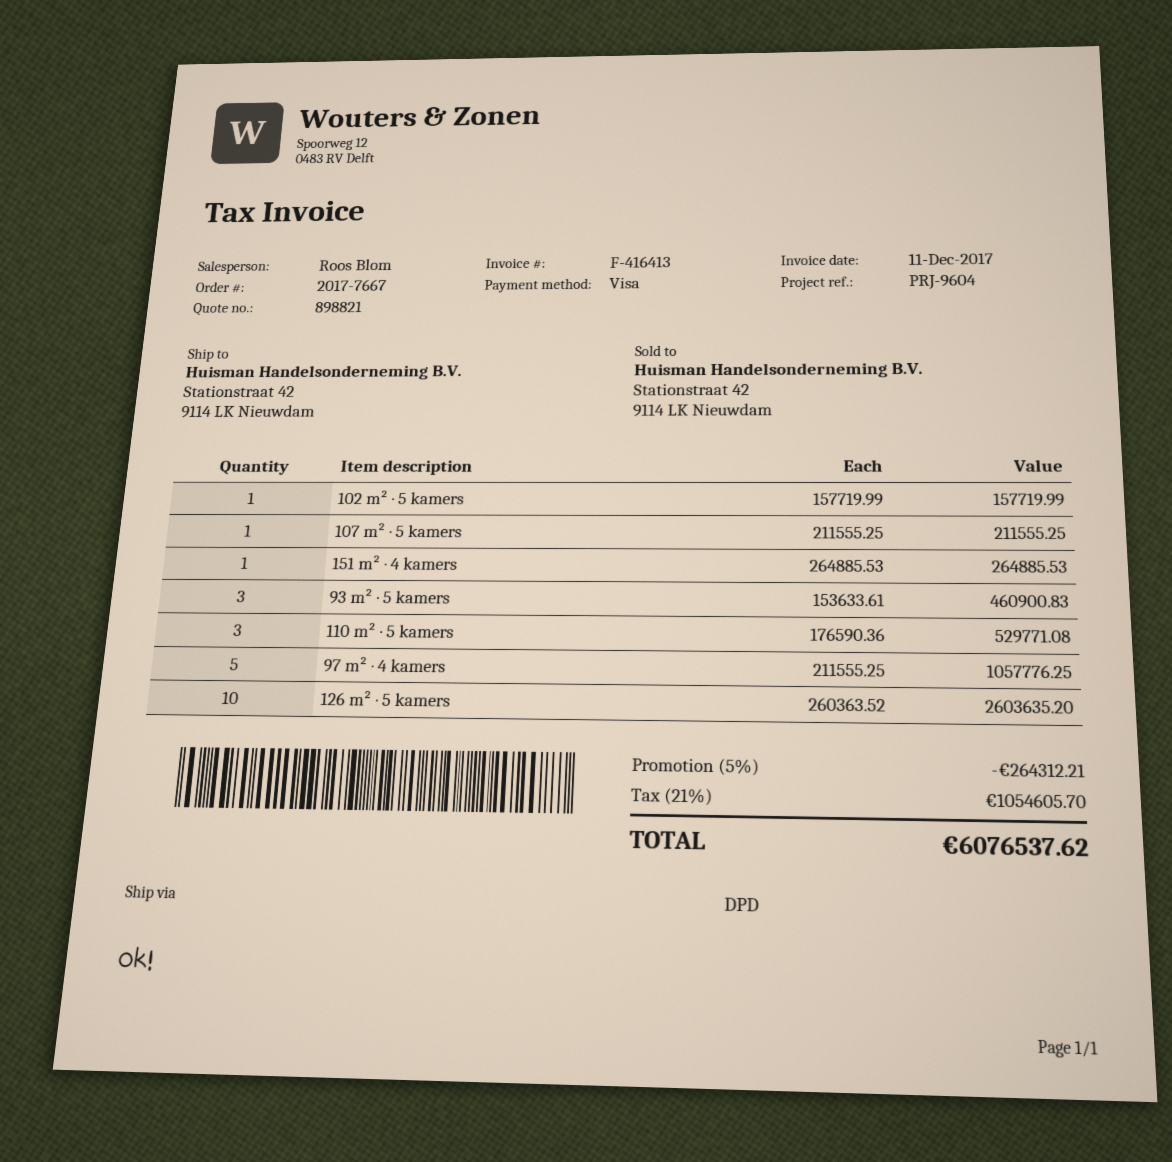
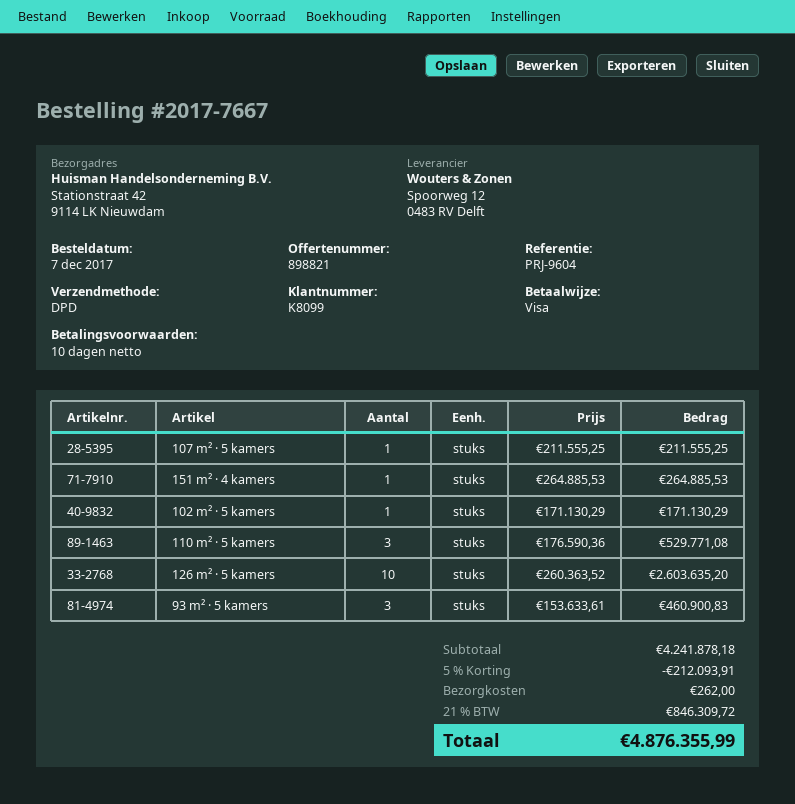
102 m² · 5 kamers: 1 x 157719.99 = 157719.99 -> 1 x 171130.29 = 171130.29
97 m² · 4 kamers: 5 x 211555.25 = 1057776.25 -> none
discount: 5% = 264312.21 -> 5% = 212093.91
shipping: none -> 262.00
tax: 21% = 1054605.70 -> 21% = 846309.72
total: 6076537.62 -> 4876355.99

